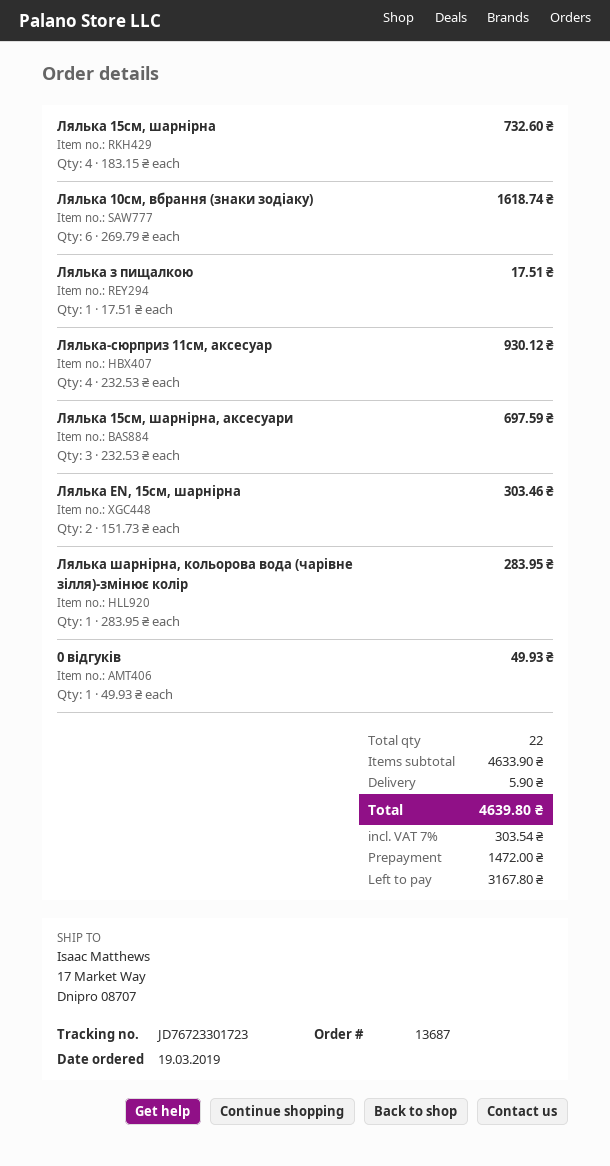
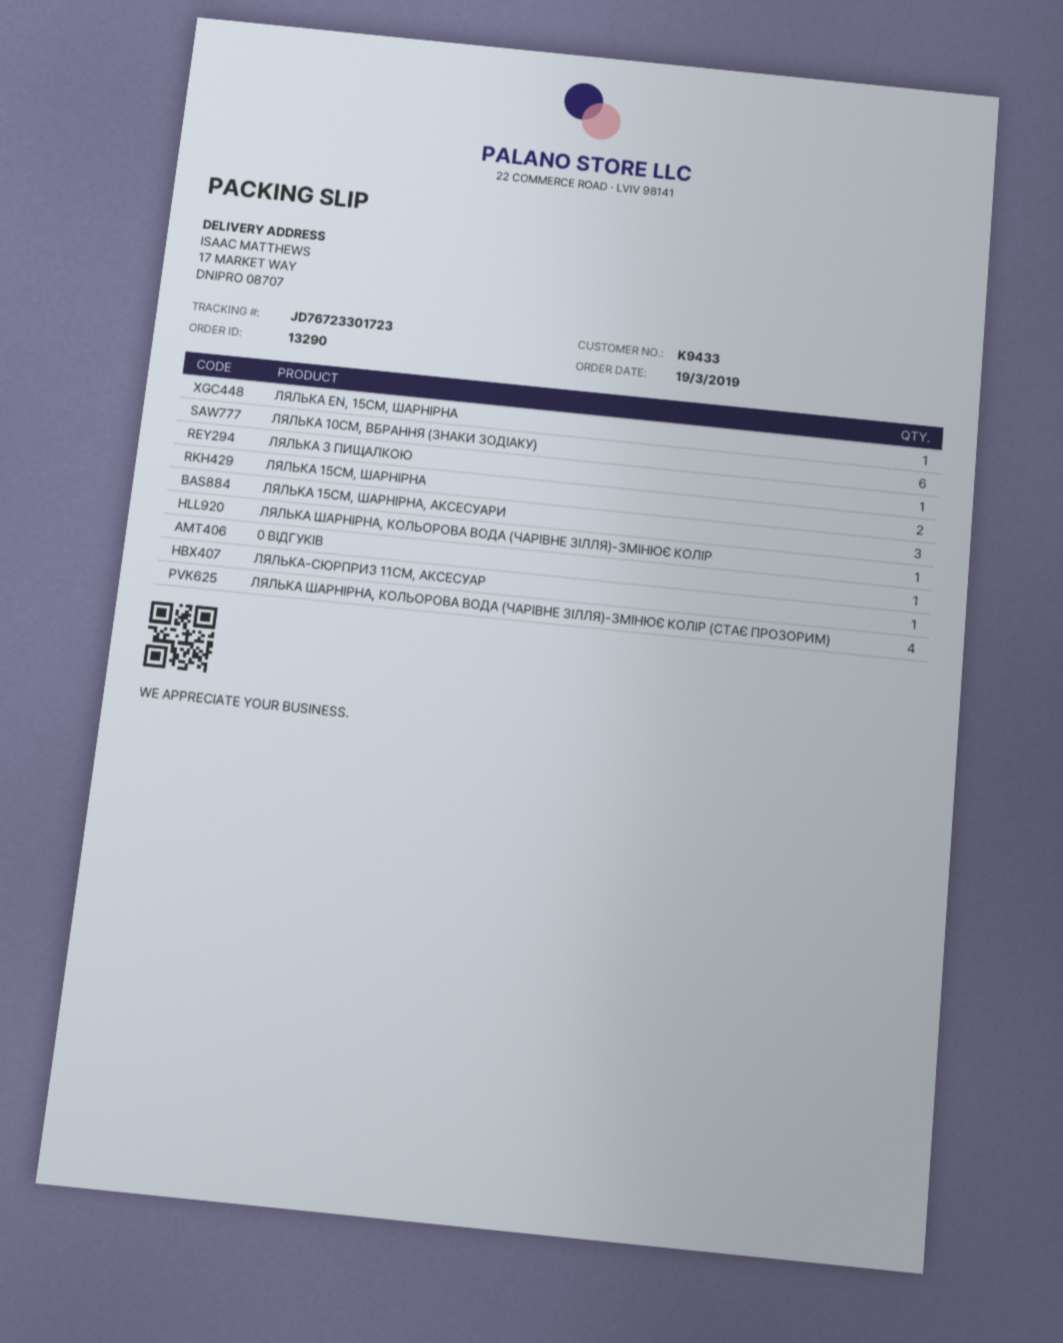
order number: 13687 -> 13290
Лялька 15см, шарнірна: 4 -> 2
Лялька-сюрприз 11см, аксесуар: 4 -> 1
Лялька EN, 15см, шарнірна: 2 -> 1
ЛЯЛЬКА ШАРНІРНА, КОЛЬОРОВА ВОДА (ЧАРІВНЕ ЗІЛЛЯ)-ЗМІНЮЄ КОЛІР (СТАЄ ПРОЗОРИМ): none -> 4

